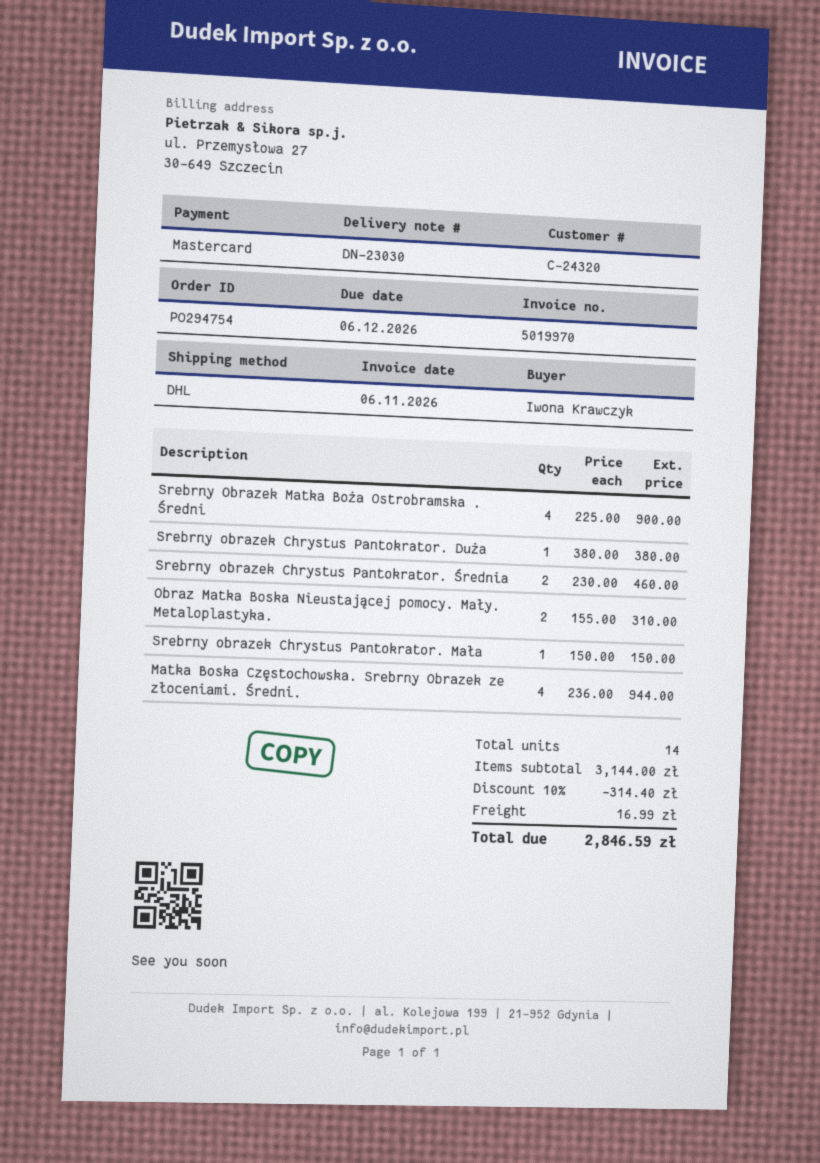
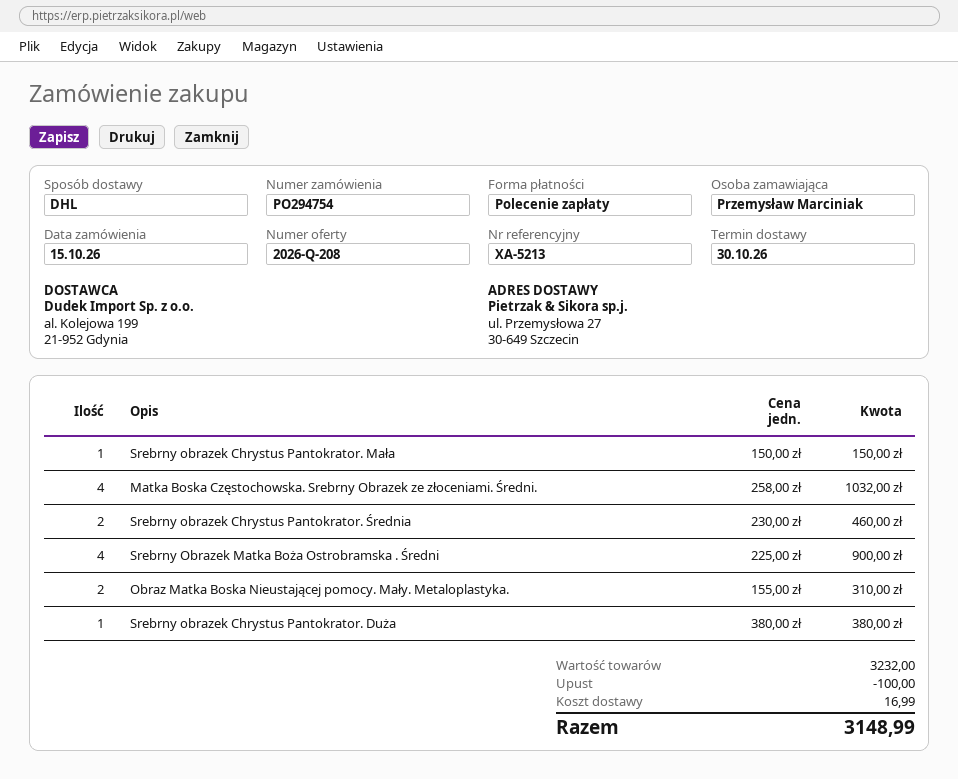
ordered by: Iwona Krawczyk -> Przemysław Marciniak
payment method: Mastercard -> direct debit
Matka Boska Częstochowska. Srebrny Obrazek ze złoceniami. Średni.: 4 x 236.00 = 944.00 -> 4 x 258.00 = 1032.00
subtotal: 3144.00 -> 3232.00
discount: 314.40 -> 100.00
total: 2846.59 -> 3148.99

